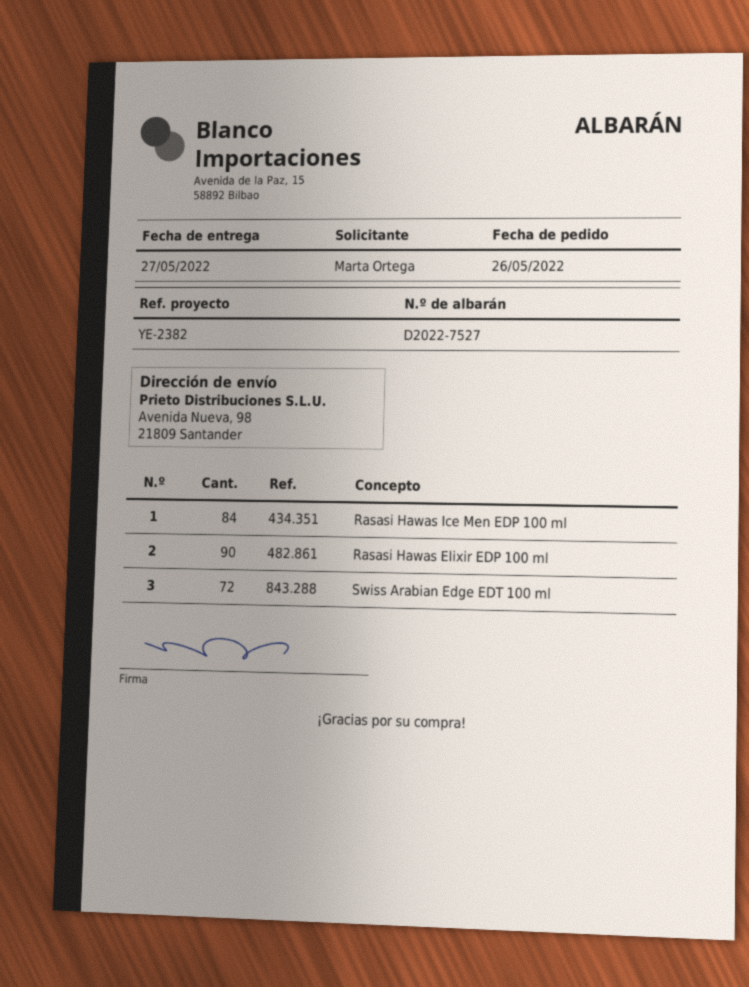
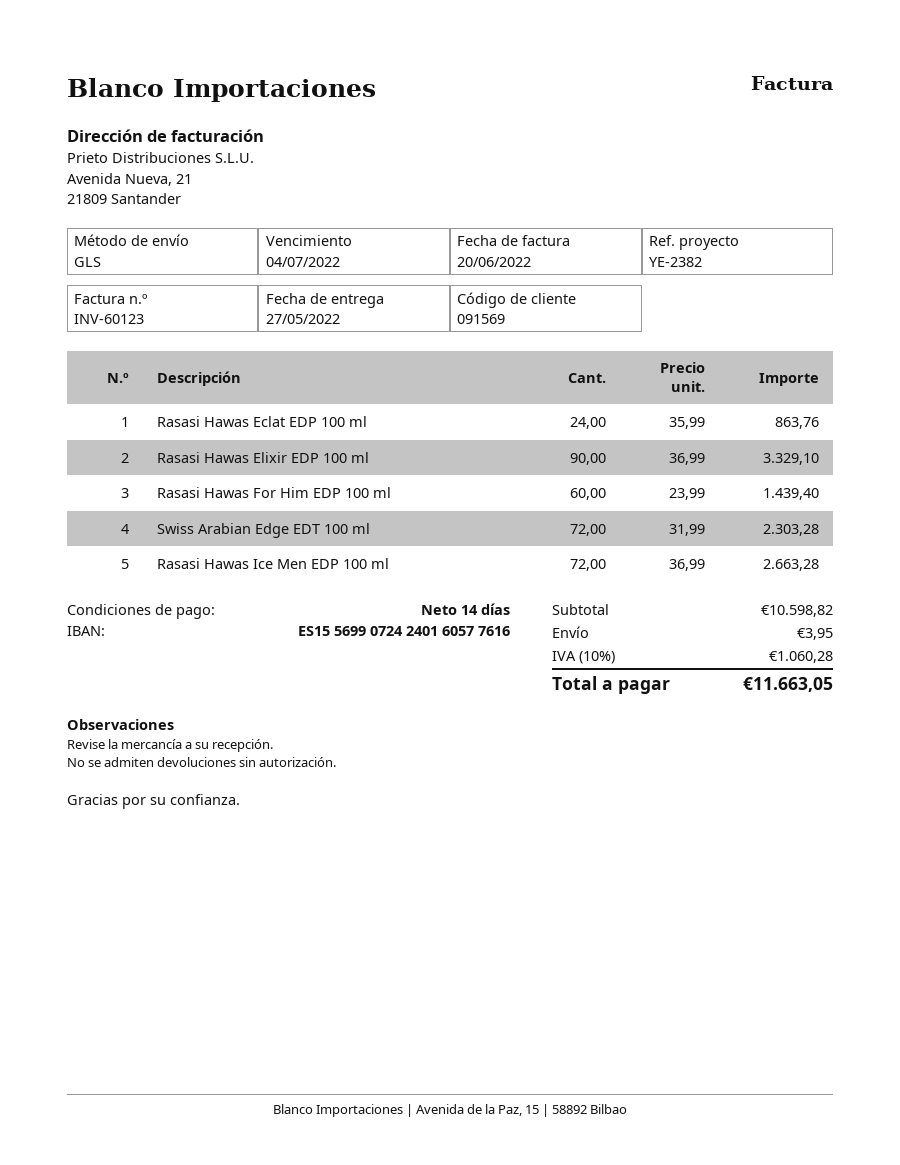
Rasasi Hawas Ice Men EDP 100 ml: 84 -> 72
Rasasi Hawas Eclat EDP 100 ml: none -> 24
Rasasi Hawas For Him EDP 100 ml: none -> 60

